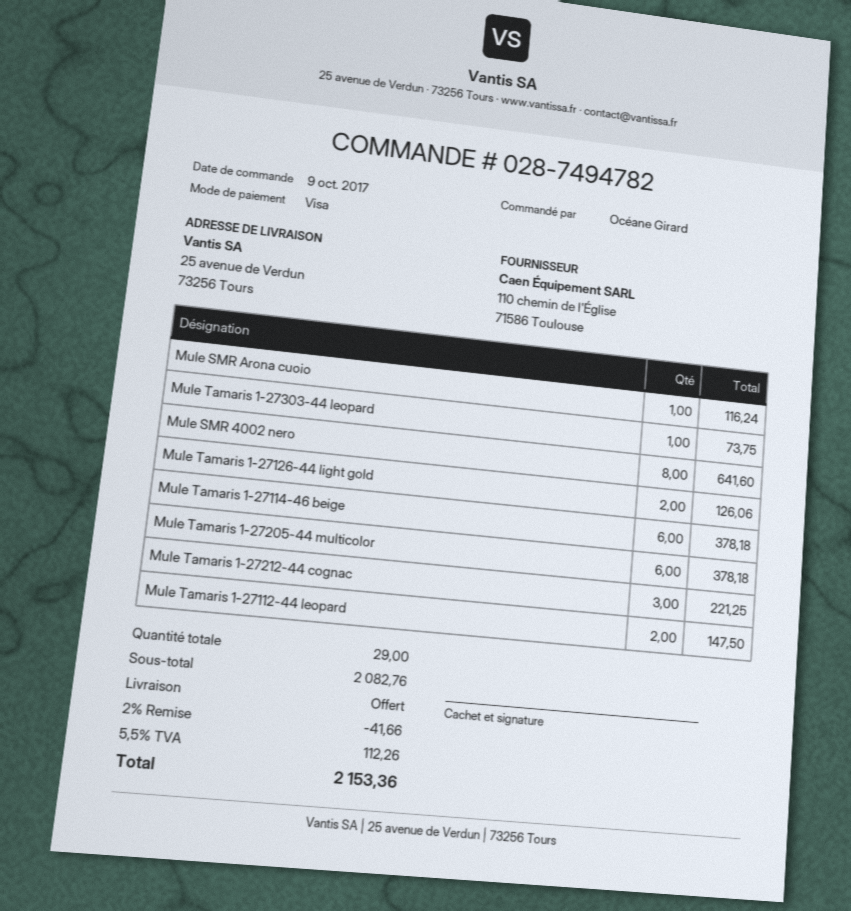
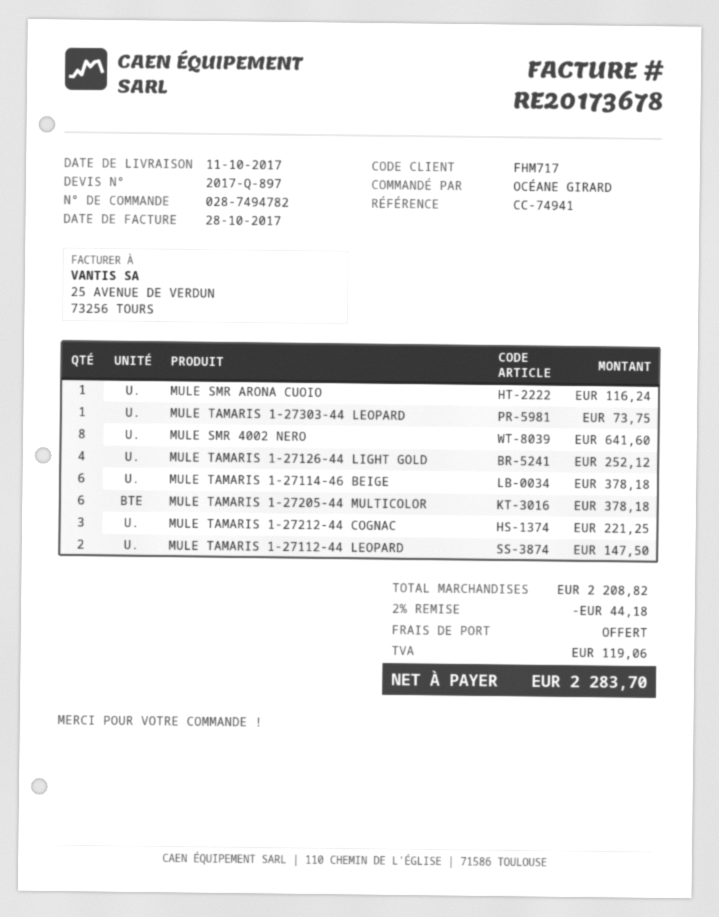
Mule Tamaris 1-27126-44 light gold: 2 for 126.06 -> 4 for 252.12
subtotal: 2082.76 -> 2208.82
discount: 2% = 41.66 -> 2% = 44.18
tax: 112.26 -> 119.06
total: 2153.36 -> 2283.70

